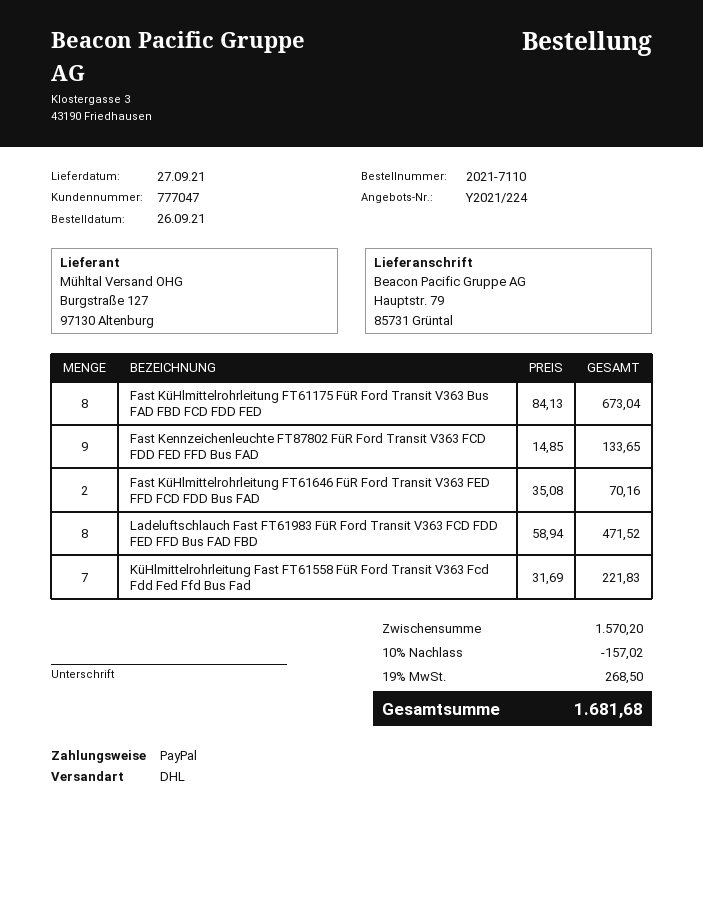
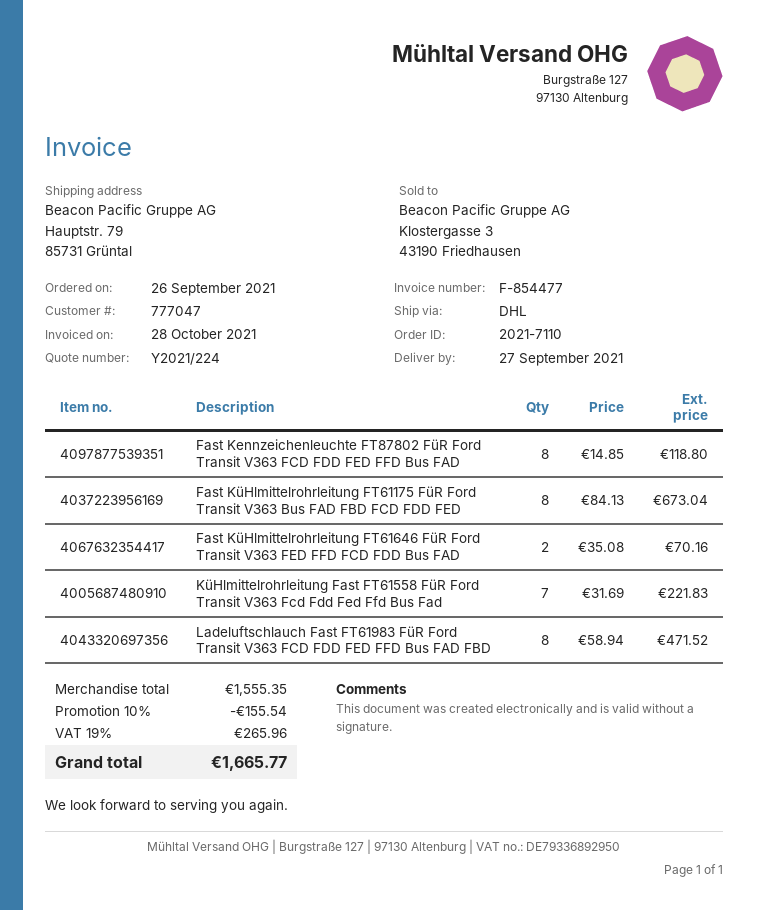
Fast Kennzeichenleuchte FT87802 FüR Ford Transit V363 FCD FDD FED FFD Bus FAD: 9 x 14.85 = 133.65 -> 8 x 14.85 = 118.80
subtotal: 1570.20 -> 1555.35
discount: 10% = 157.02 -> 10% = 155.54
tax: 19% = 268.50 -> 19% = 265.96
total: 1681.68 -> 1665.77

